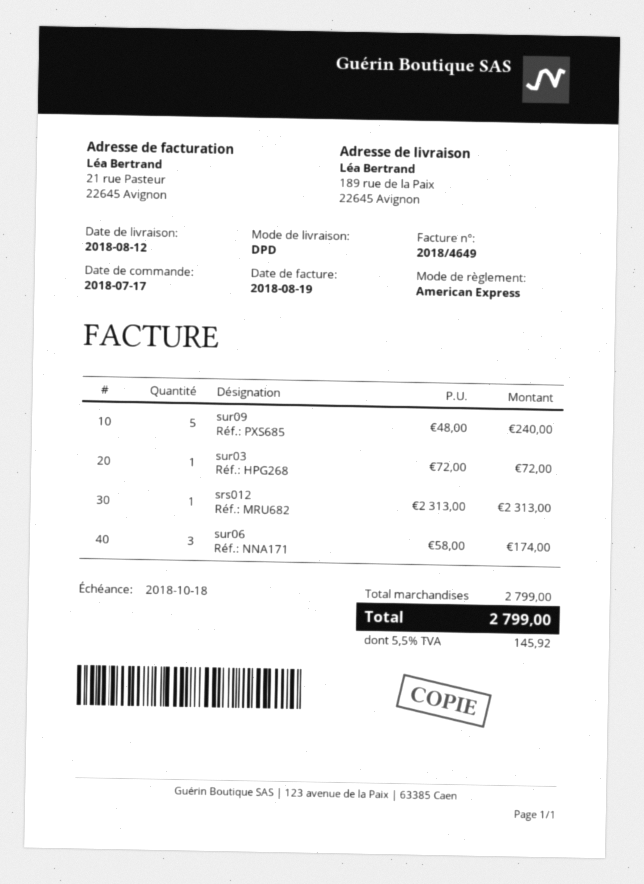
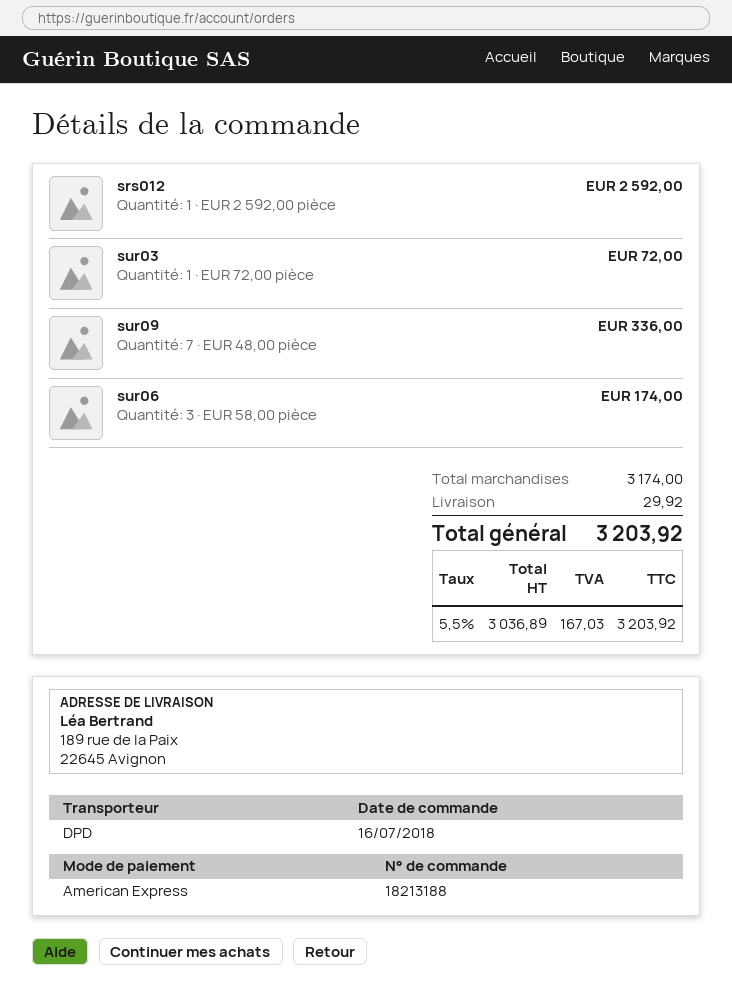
order date: 2018-07-17 -> 2018-07-16
sur09: 5 x 48.00 = 240.00 -> 7 x 48.00 = 336.00
srs012: 1 x 2313.00 = 2313.00 -> 1 x 2592.00 = 2592.00
subtotal: 2799.00 -> 3174.00
shipping: none -> 29.92
tax: 5.5% = 145.92 -> 5.5% = 167.03
total: 2799.00 -> 3203.92

